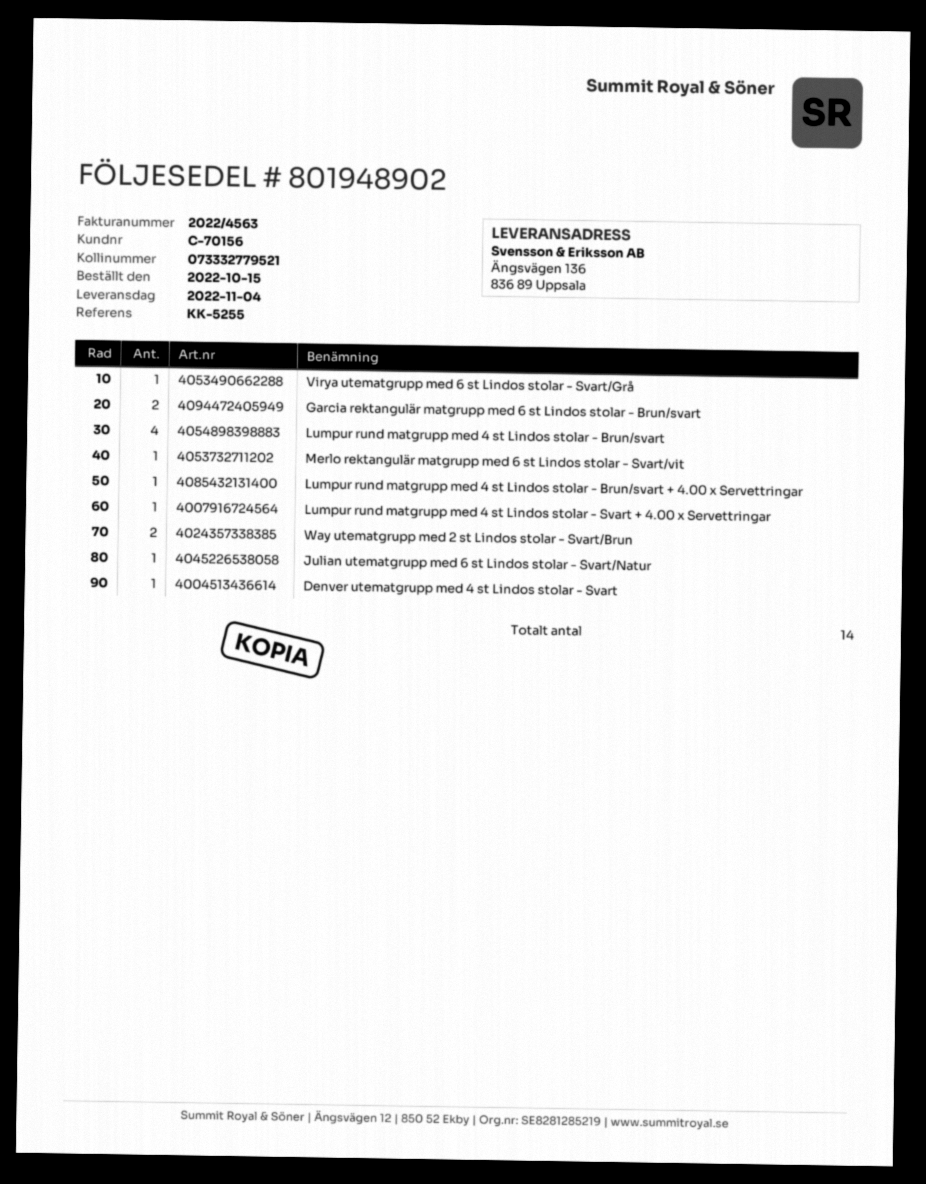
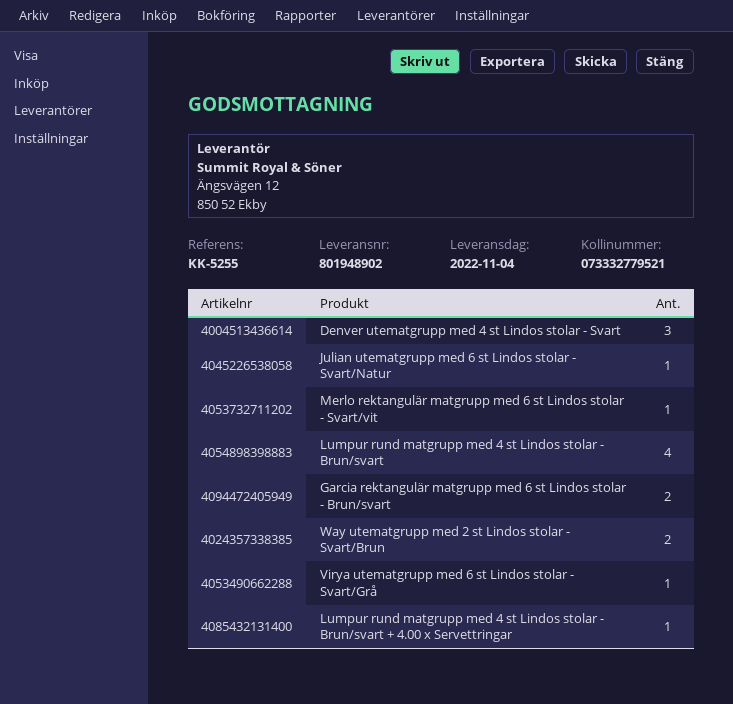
Lumpur rund matgrupp med 4 st Lindos stolar - Svart + 4.00 x Servettringar: 1 -> none
Denver utematgrupp med 4 st Lindos stolar - Svart: 1 -> 3

